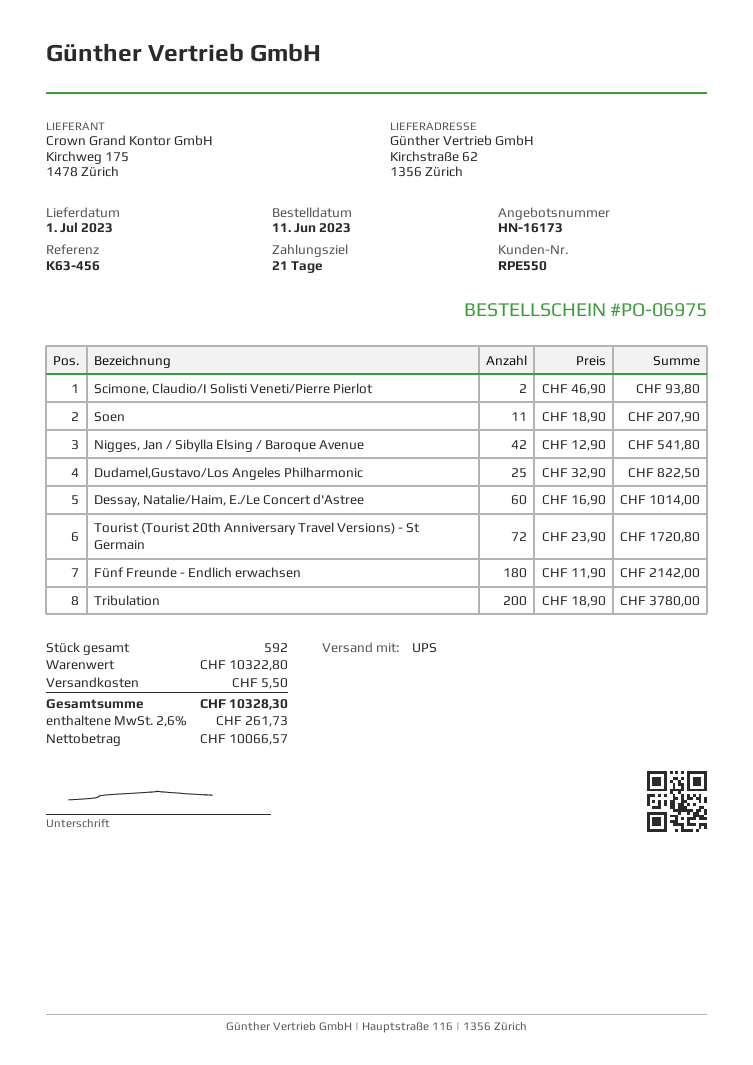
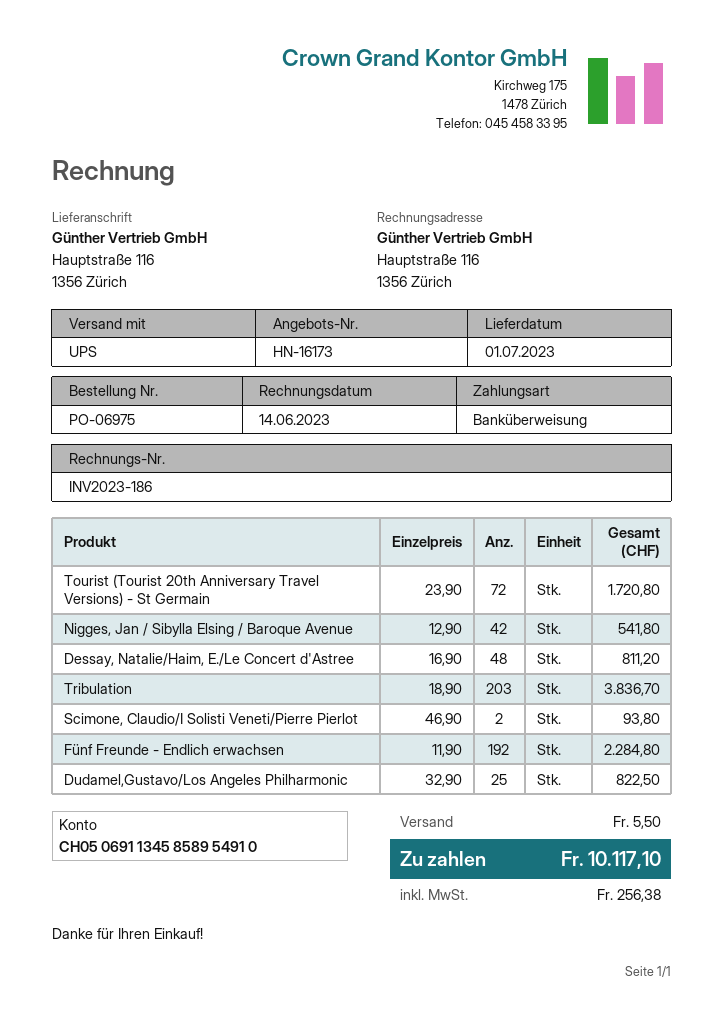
ship to: Kirchstraße 62, 1356 Zürich -> Hauptstraße 116, 1356 Zürich
Soen: 11 x 18.90 = 207.90 -> none
Dessay, Natalie/Haim, E./Le Concert d'Astree: 60 x 16.90 = 1014.00 -> 48 x 16.90 = 811.20
Fünf Freunde - Endlich erwachsen: 180 x 11.90 = 2142.00 -> 192 x 11.90 = 2284.80
Tribulation: 200 x 18.90 = 3780.00 -> 203 x 18.90 = 3836.70
tax: 261.73 -> 256.38
total: 10328.30 -> 10117.10

